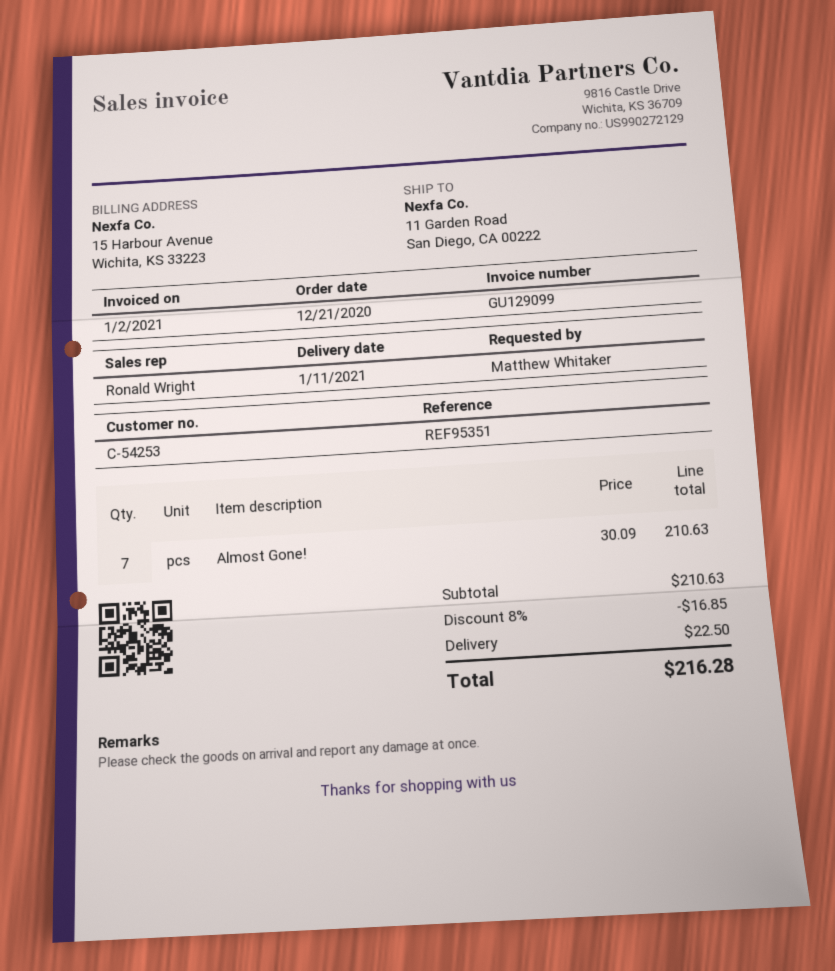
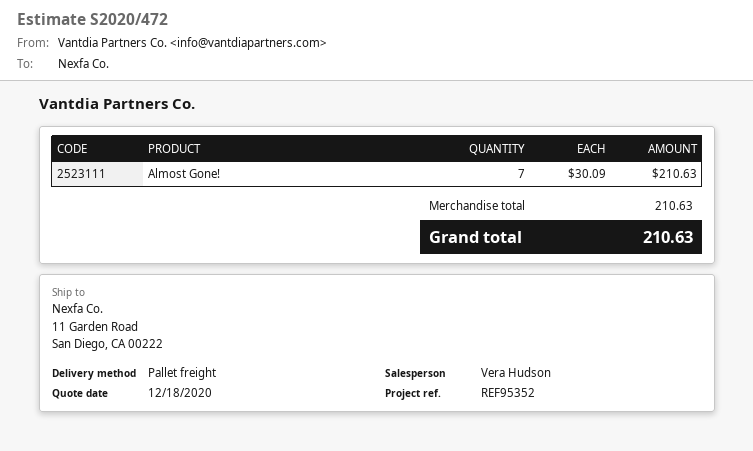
reference: REF95351 -> REF95352
sales rep: Ronald Wright -> Vera Hudson
discount: 8% = 16.85 -> none
shipping: 22.50 -> none
total: 216.28 -> 210.63

